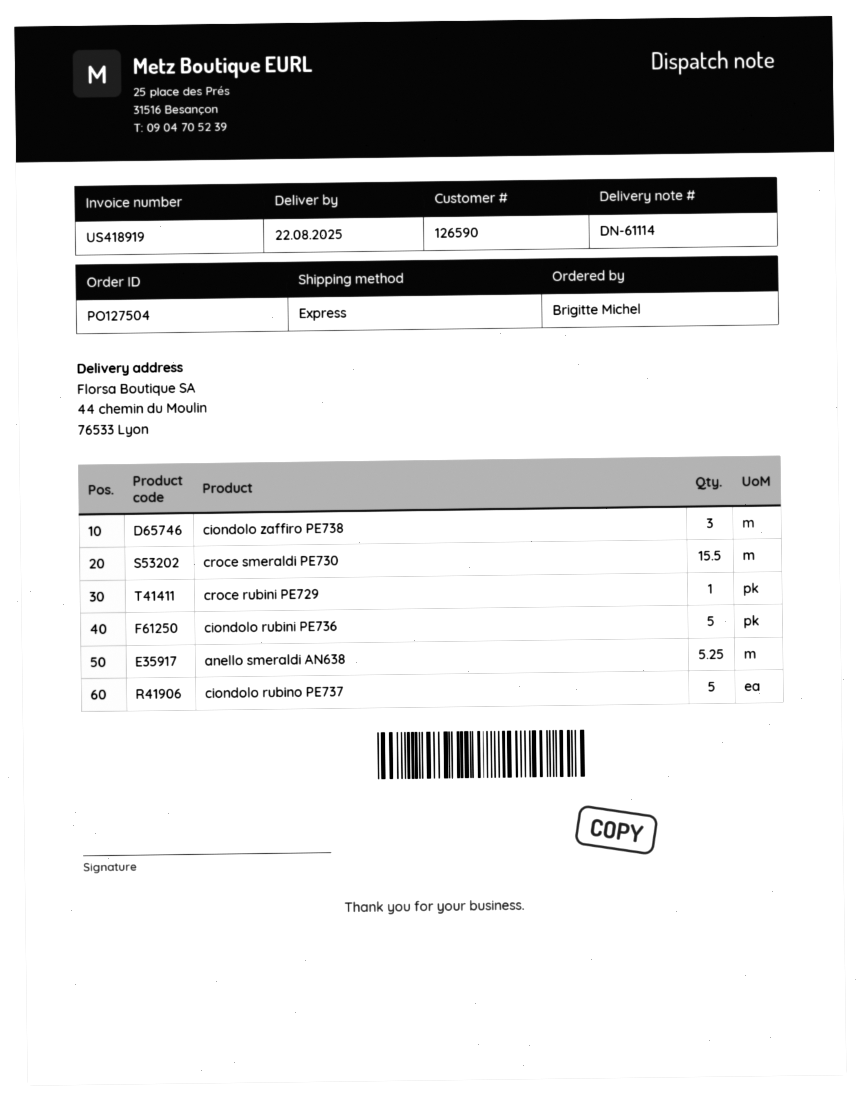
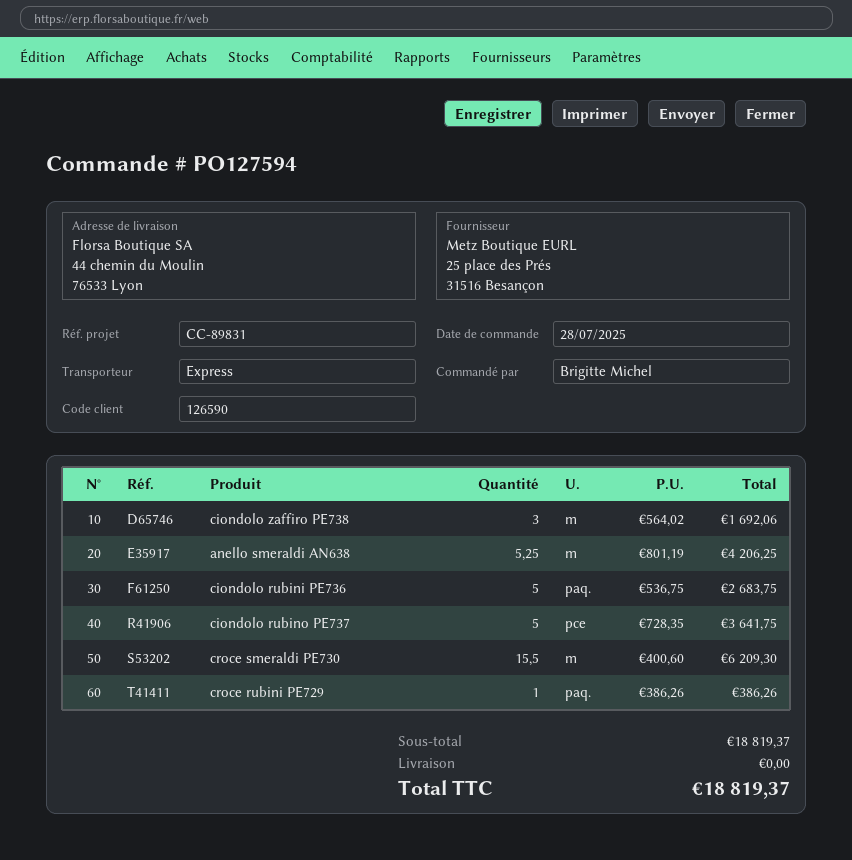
order number: PO127504 -> PO127594

